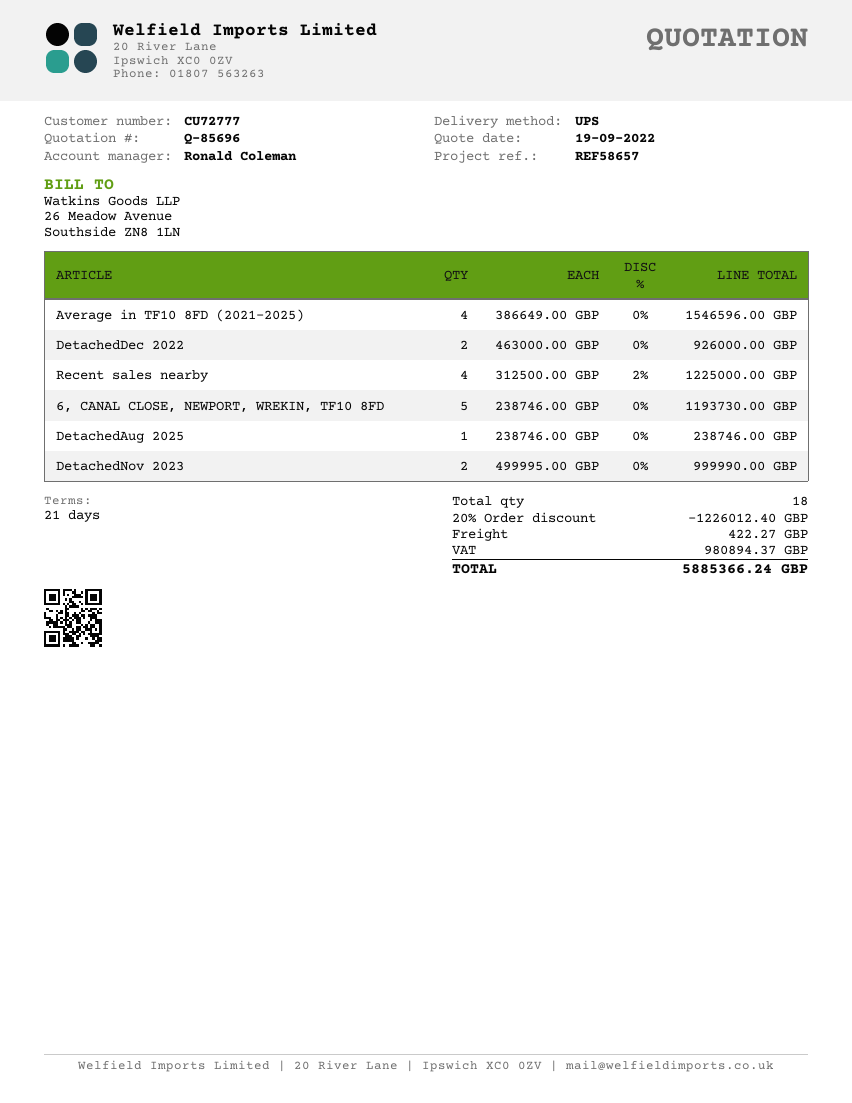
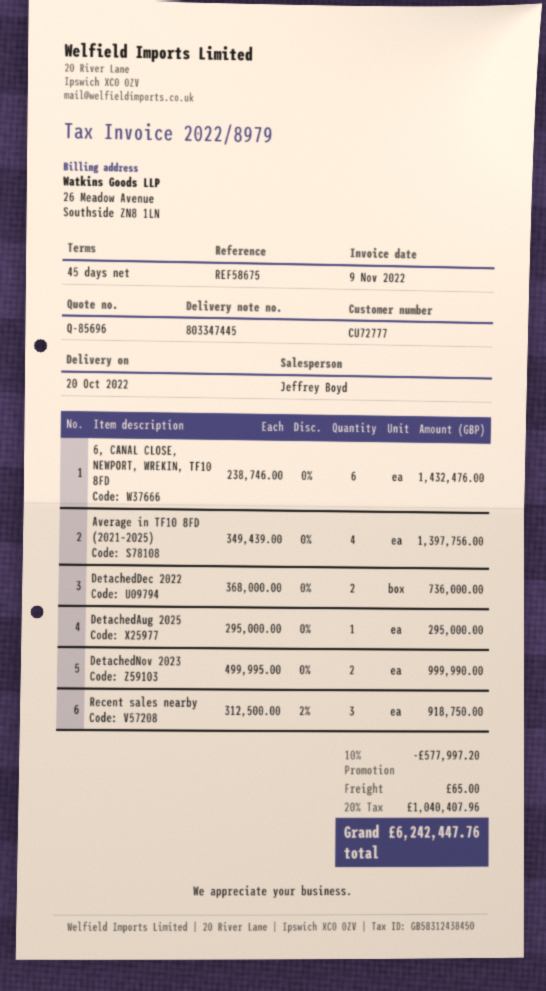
payment terms: 21 days -> 45 days
reference: REF58657 -> REF58675
sales rep: Ronald Coleman -> Jeffrey Boyd
Average in TF10 8FD (2021–2025): 4 x 386649.00 = 1546596.00 -> 4 x 349439.00 = 1397756.00
DetachedDec 2022: 2 x 463000.00 = 926000.00 -> 2 x 368000.00 = 736000.00
Recent sales nearby: 4 x 312500.00 - 2% = 1225000.00 -> 3 x 312500.00 - 2% = 918750.00
6, CANAL CLOSE, NEWPORT, WREKIN, TF10 8FD: 5 x 238746.00 = 1193730.00 -> 6 x 238746.00 = 1432476.00
DetachedAug 2025: 1 x 238746.00 = 238746.00 -> 1 x 295000.00 = 295000.00
discount: 20% = 1226012.40 -> 10% = 577997.20
shipping: 422.27 -> 65.00
tax: 980894.37 -> 1040407.96
total: 5885366.24 -> 6242447.76

